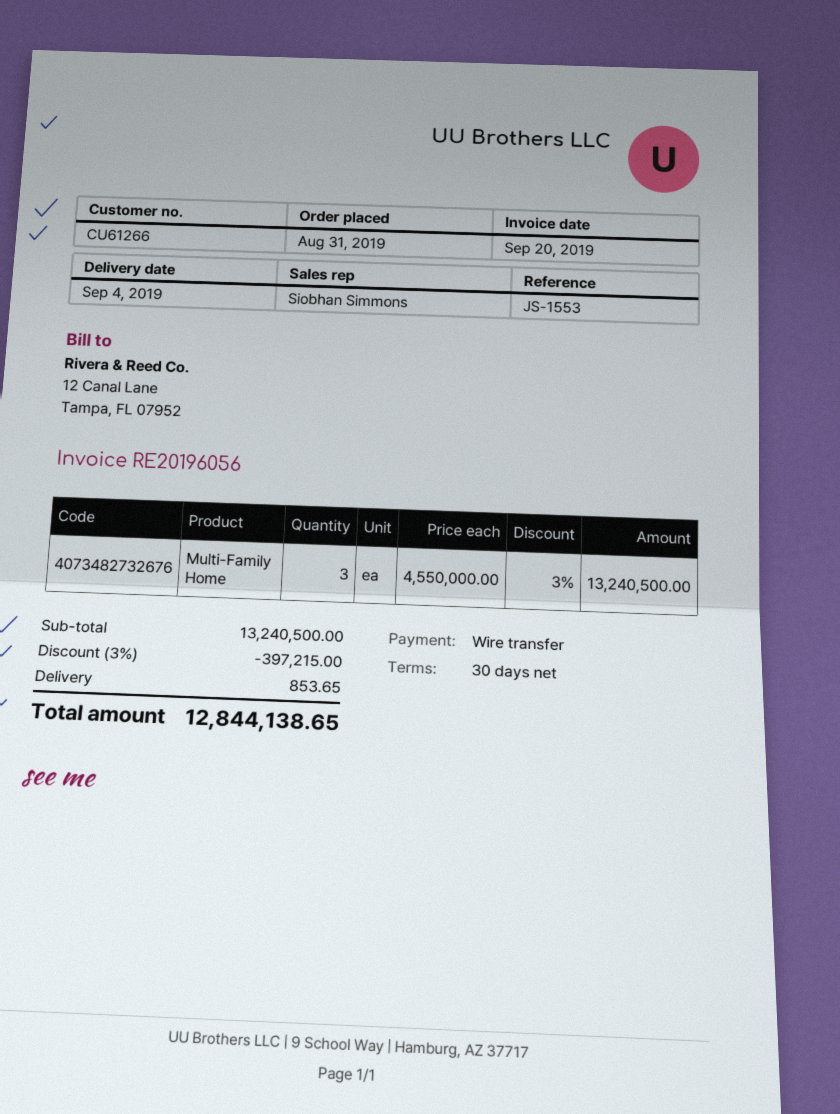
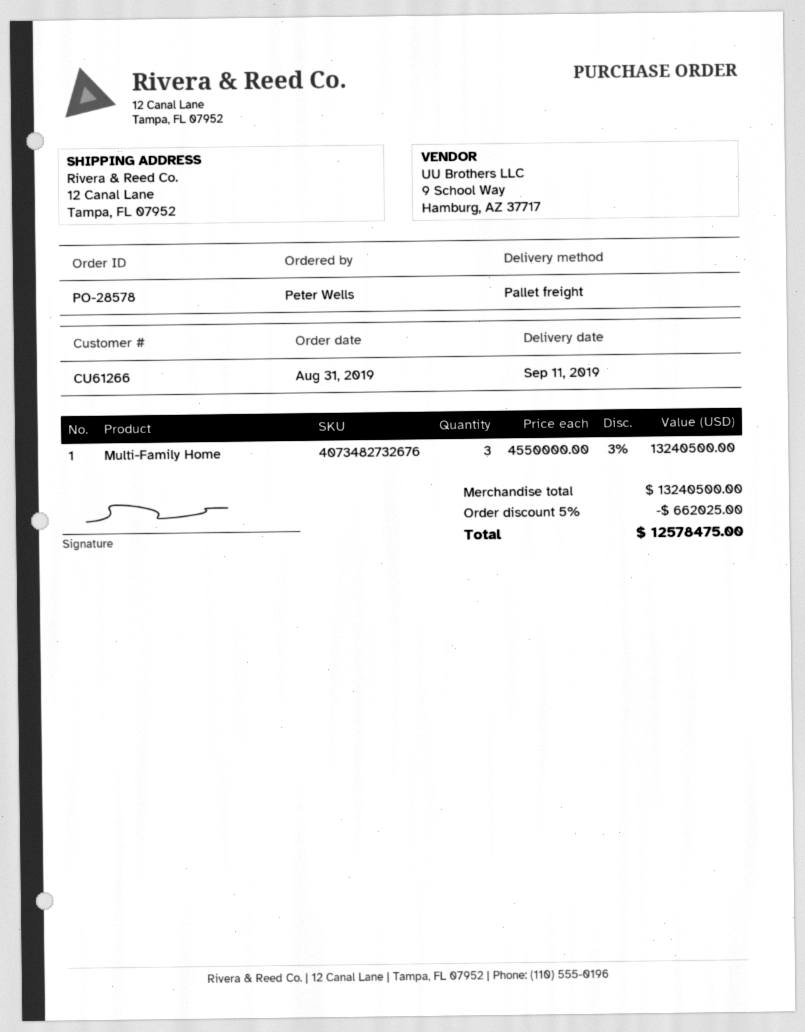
delivery date: 2019-09-04 -> 2019-09-11
discount: 3% = 397215.00 -> 5% = 662025.00
shipping: 853.65 -> none
total: 12844138.65 -> 12578475.00

